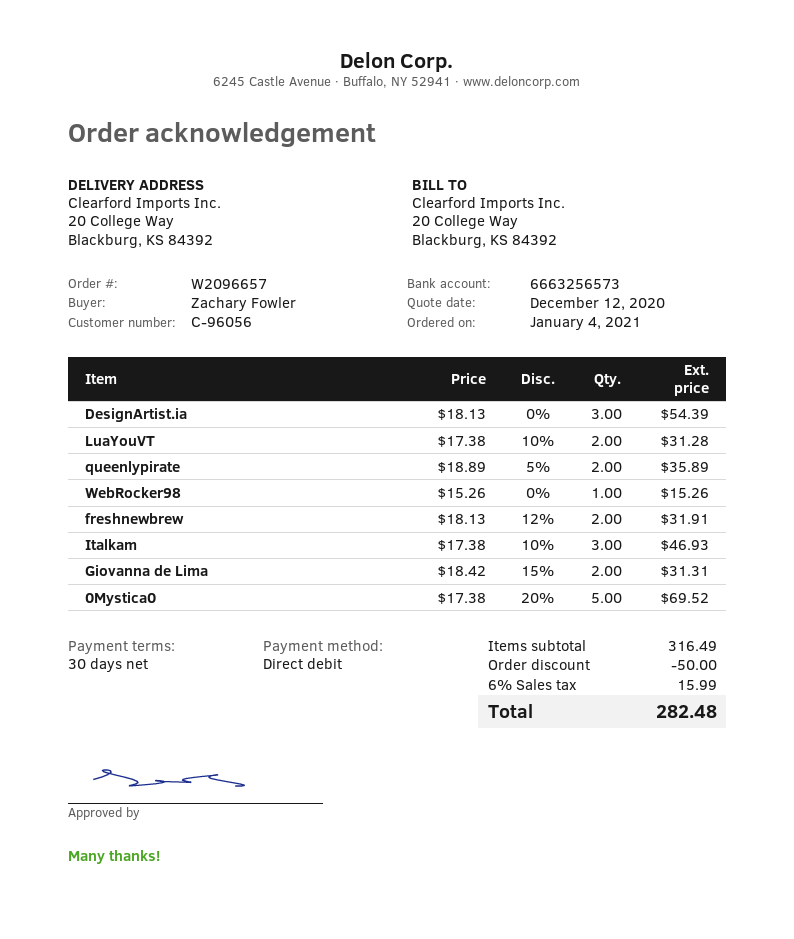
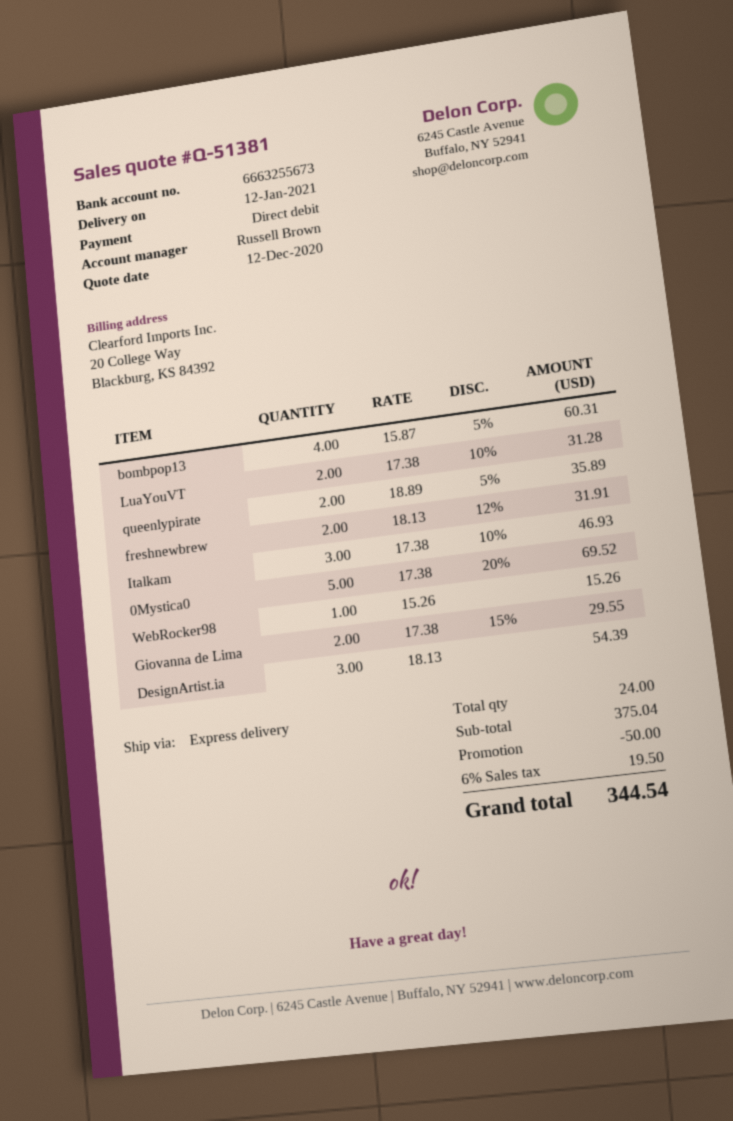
bank account: 6663256573 -> 6663255673
Giovanna de Lima: 2 x 18.42 - 15% = 31.31 -> 2 x 17.38 - 15% = 29.55
bombpop13: none -> 4 x 15.87 - 5% = 60.31
subtotal: 316.49 -> 375.04
tax: 6% = 15.99 -> 6% = 19.50
total: 282.48 -> 344.54

